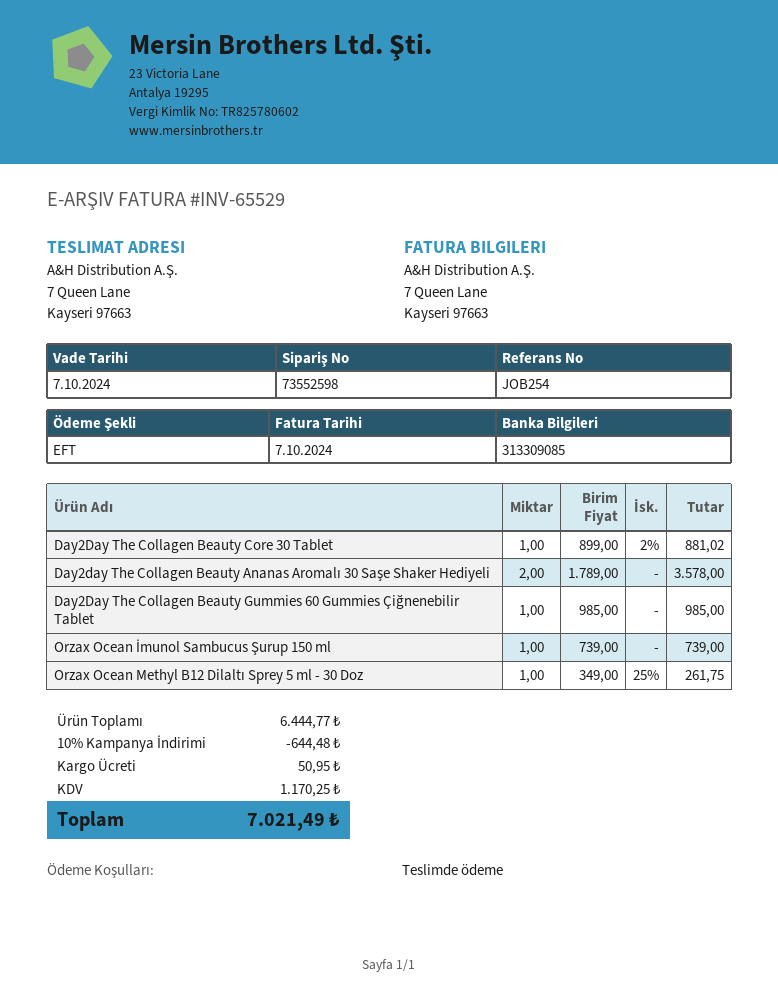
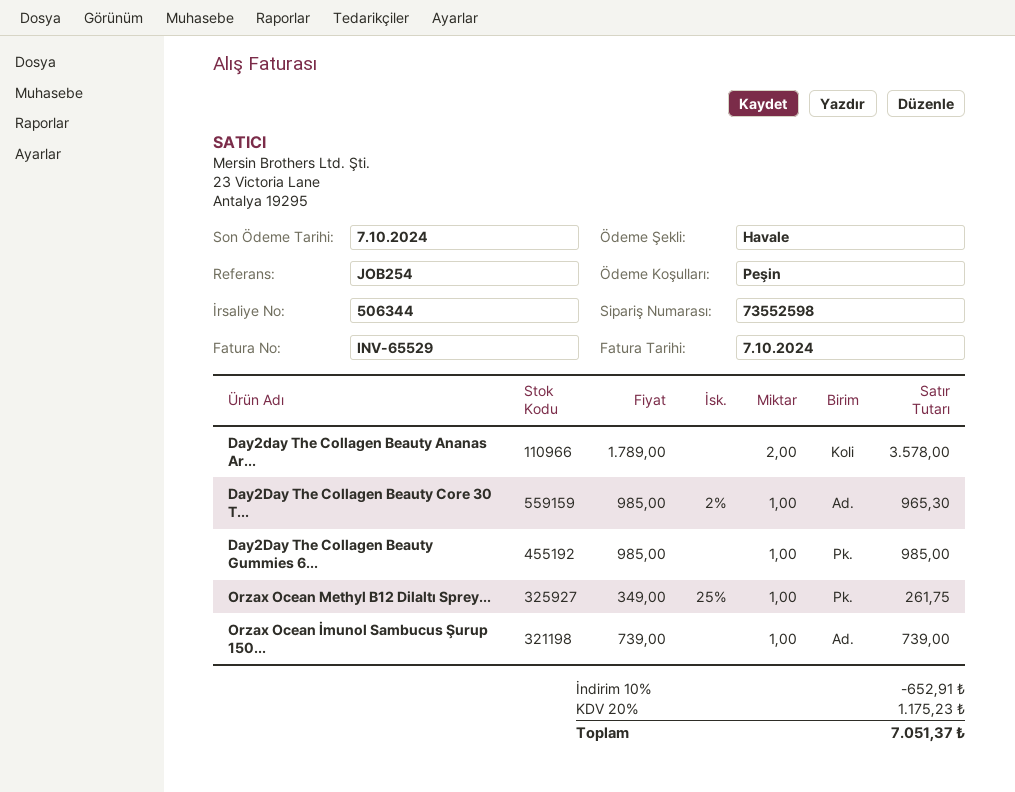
Day2Day The Collagen Beauty Core 30 Tablet: 1 x 899.00 - 2% = 881.02 -> 1 x 985.00 - 2% = 965.30
discount: 10% = 644.48 -> 10% = 652.91
shipping: 50.95 -> none
tax: 1170.25 -> 1175.23
total: 7021.49 -> 7051.37

